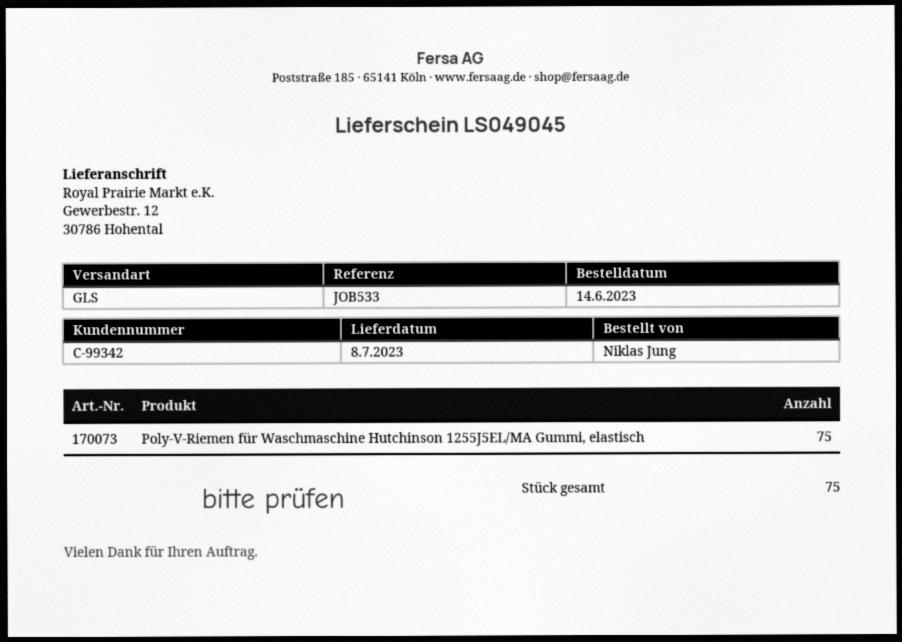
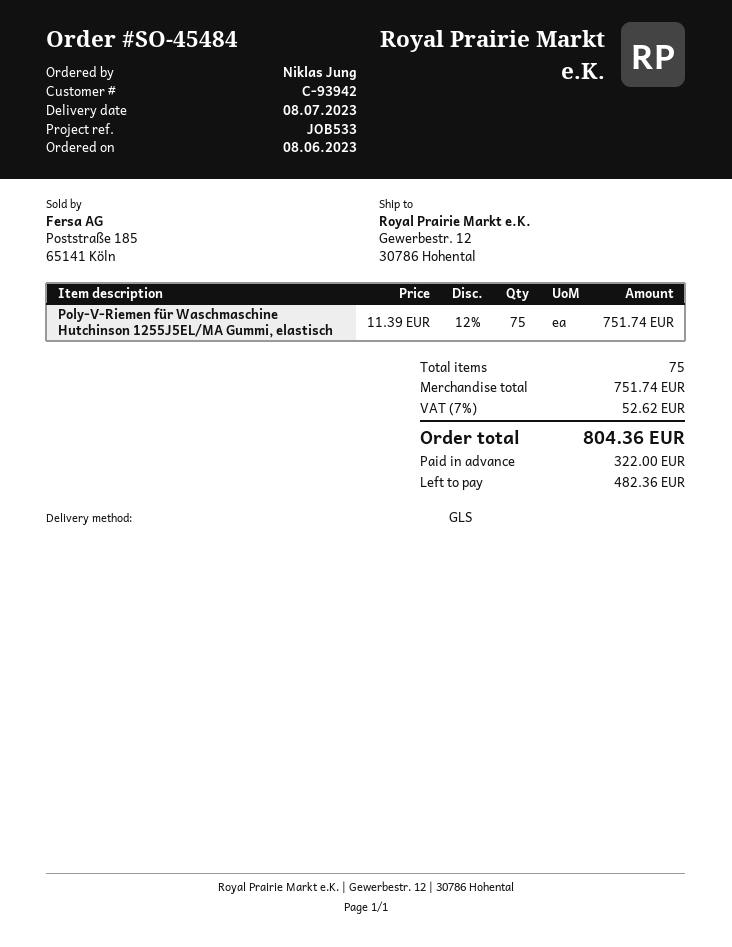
order date: 2023-06-14 -> 2023-06-08
customer number: C-99342 -> C-93942

